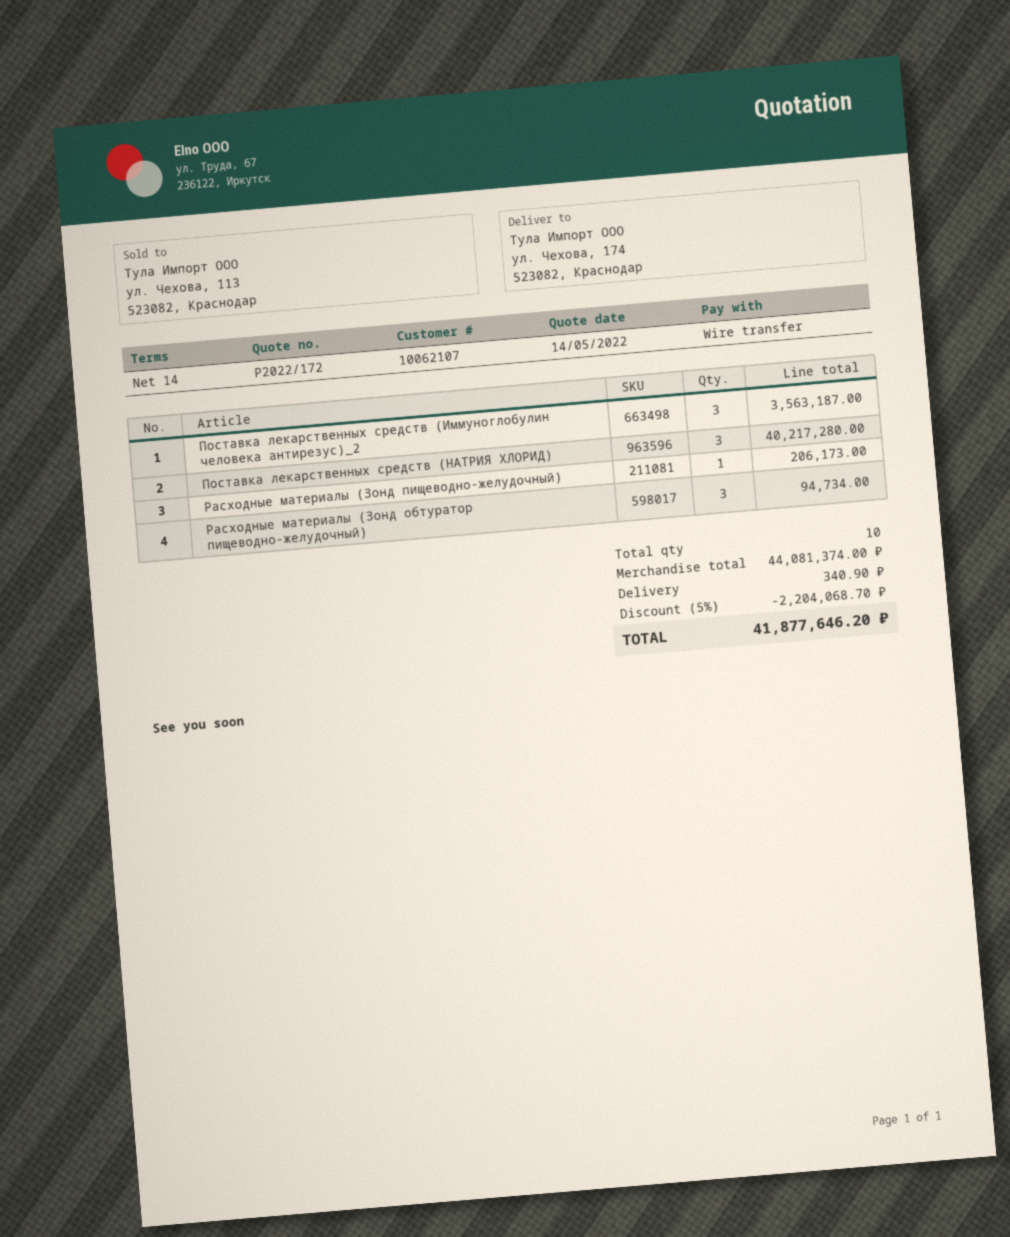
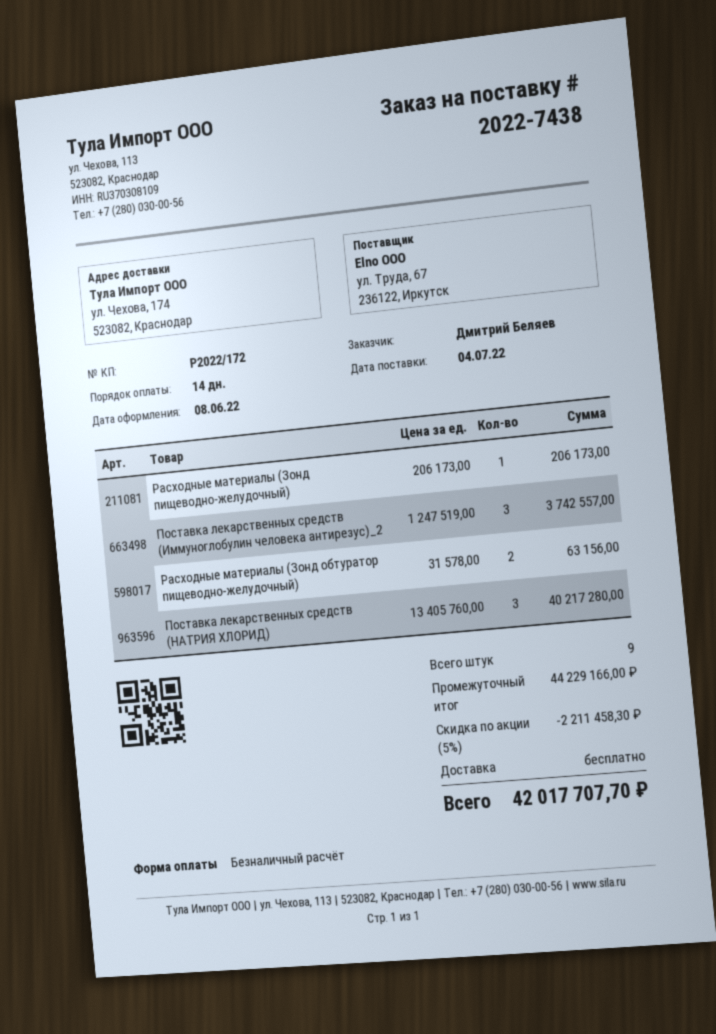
Поставка лекарственных средств (Иммуноглобулин человека антирезус)_2: 3 for 3563187.00 -> 3 for 3742557.00
Расходные материалы (Зонд обтуратор пищеводно-желудочный): 3 for 94734.00 -> 2 for 63156.00
total quantity: 10 -> 9
subtotal: 44081374.00 -> 44229166.00
discount: 5% = 2204068.70 -> 5% = 2211458.30
shipping: 340.90 -> 0.00
total: 41877646.20 -> 42017707.70

